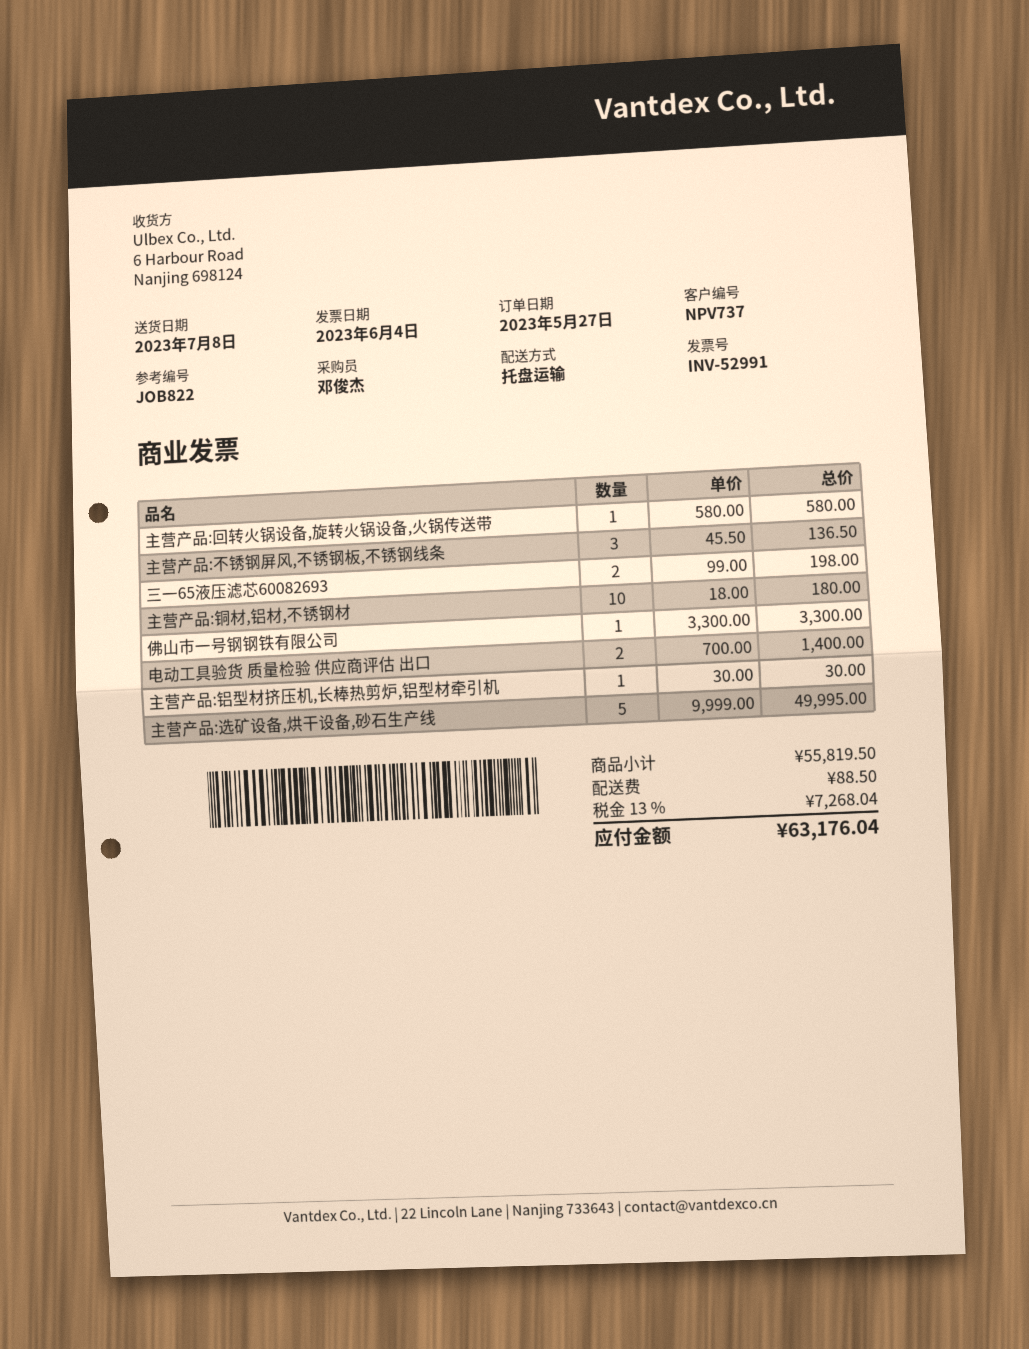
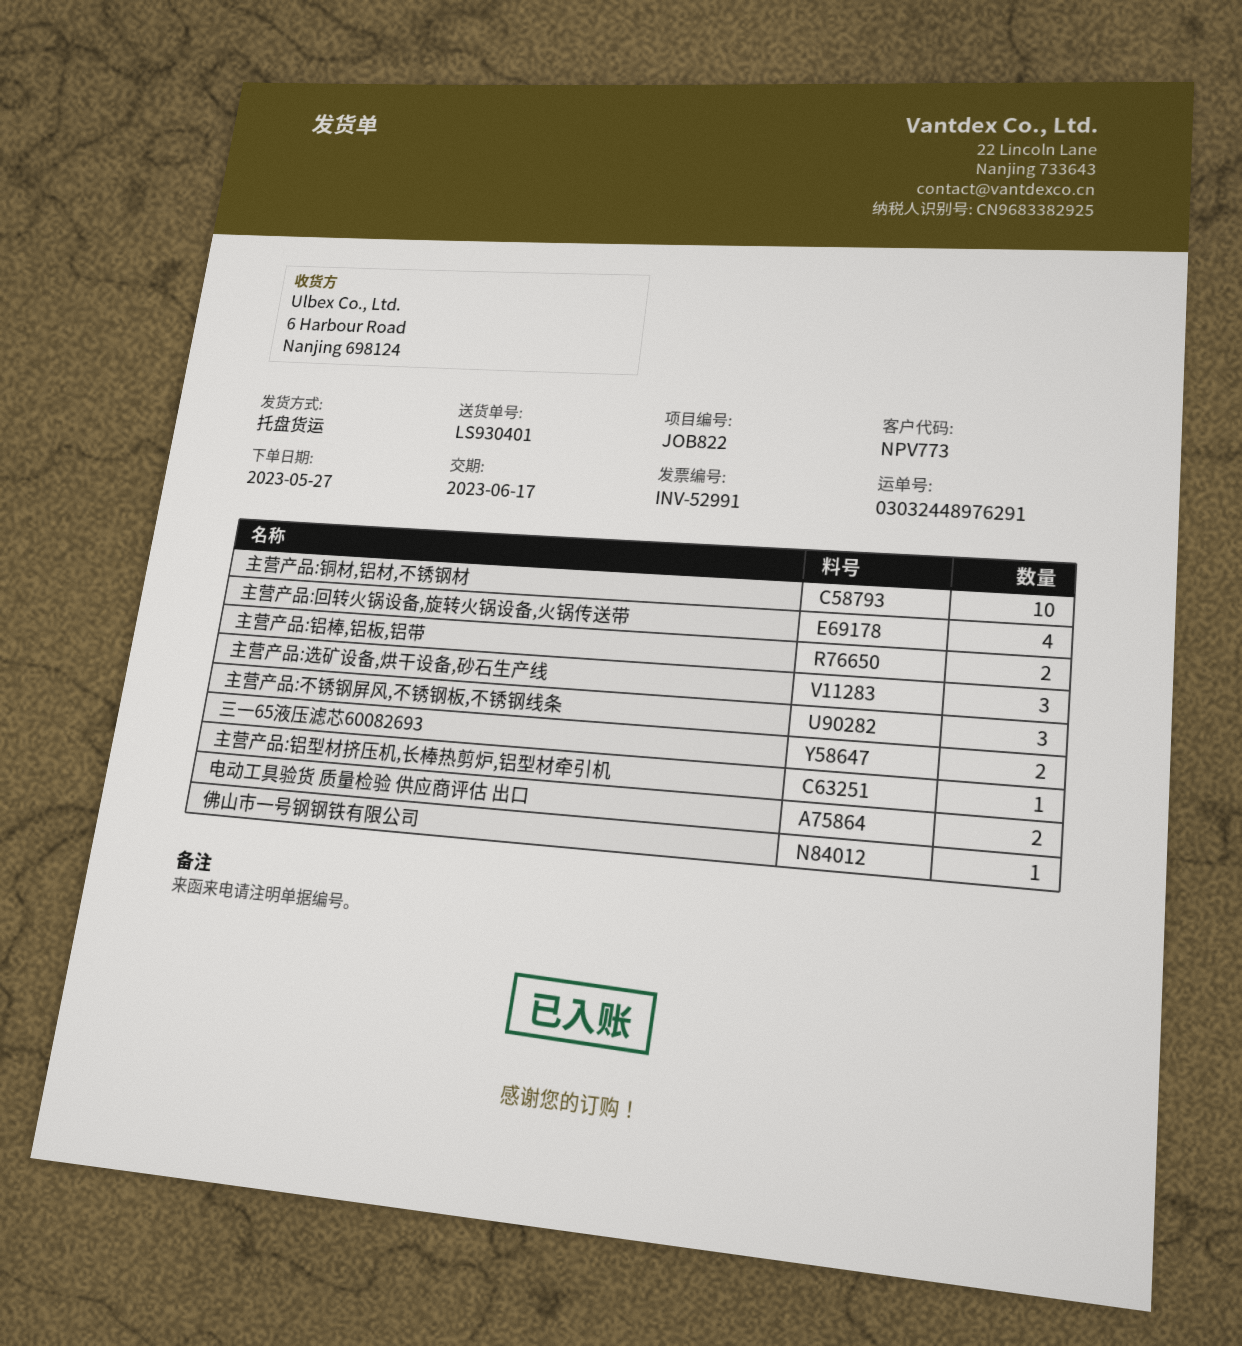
delivery date: 2023-07-08 -> 2023-06-17
customer number: NPV737 -> NPV773
主营产品:回转火锅设备,旋转火锅设备,火锅传送带: 1 -> 4
主营产品:选矿设备,烘干设备,砂石生产线: 5 -> 3
主营产品:铝棒,铝板,铝带: none -> 2

